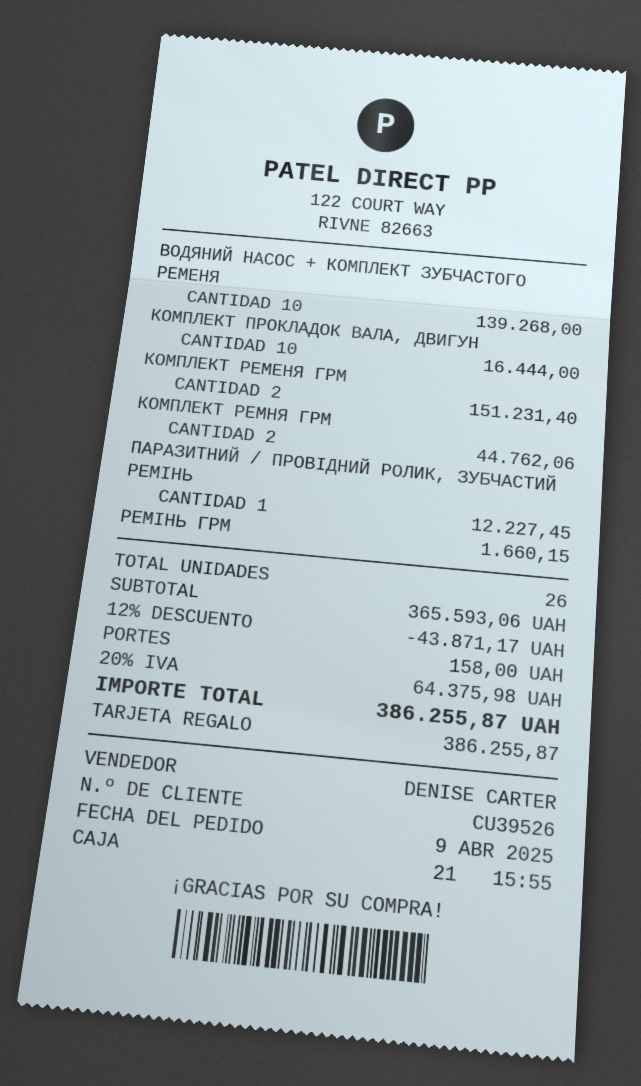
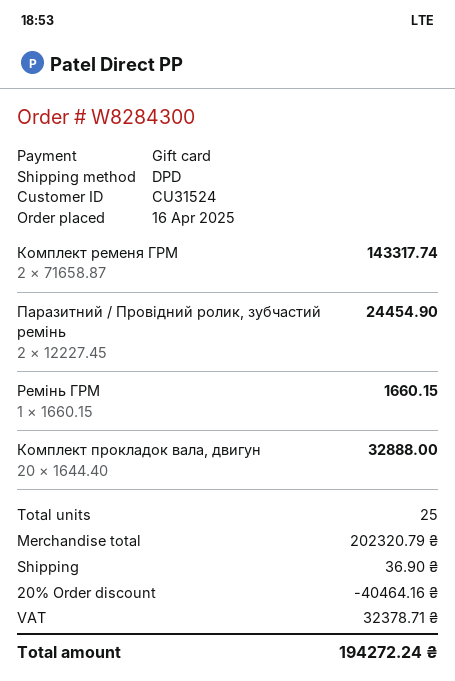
order date: 2025-04-09 -> 2025-04-16
customer number: CU39526 -> CU31524
ВОДЯНИЙ НАСОС + КОМПЛЕКТ ЗУБЧАСТОГО РЕМЕНЯ: 10 for 139268.00 -> none
КОМПЛЕКТ ПРОКЛАДОК ВАЛА, ДВИГУН: 10 for 16444.00 -> 20 for 32888.00
КОМПЛЕКТ РЕМЕНЯ ГРМ: 2 for 151231.40 -> 2 for 143317.74
КОМПЛЕКТ РЕМНЯ ГРМ: 2 for 44762.06 -> none
ПАРАЗИТНИЙ / ПРОВІДНИЙ РОЛИК, ЗУБЧАСТИЙ РЕМІНЬ: 1 for 12227.45 -> 2 for 24454.90
total quantity: 26 -> 25
subtotal: 365593.06 -> 202320.79
discount: 12% = 43871.17 -> 20% = 40464.16
shipping: 158.00 -> 36.90
tax: 64375.98 -> 32378.71
total: 386255.87 -> 194272.24

